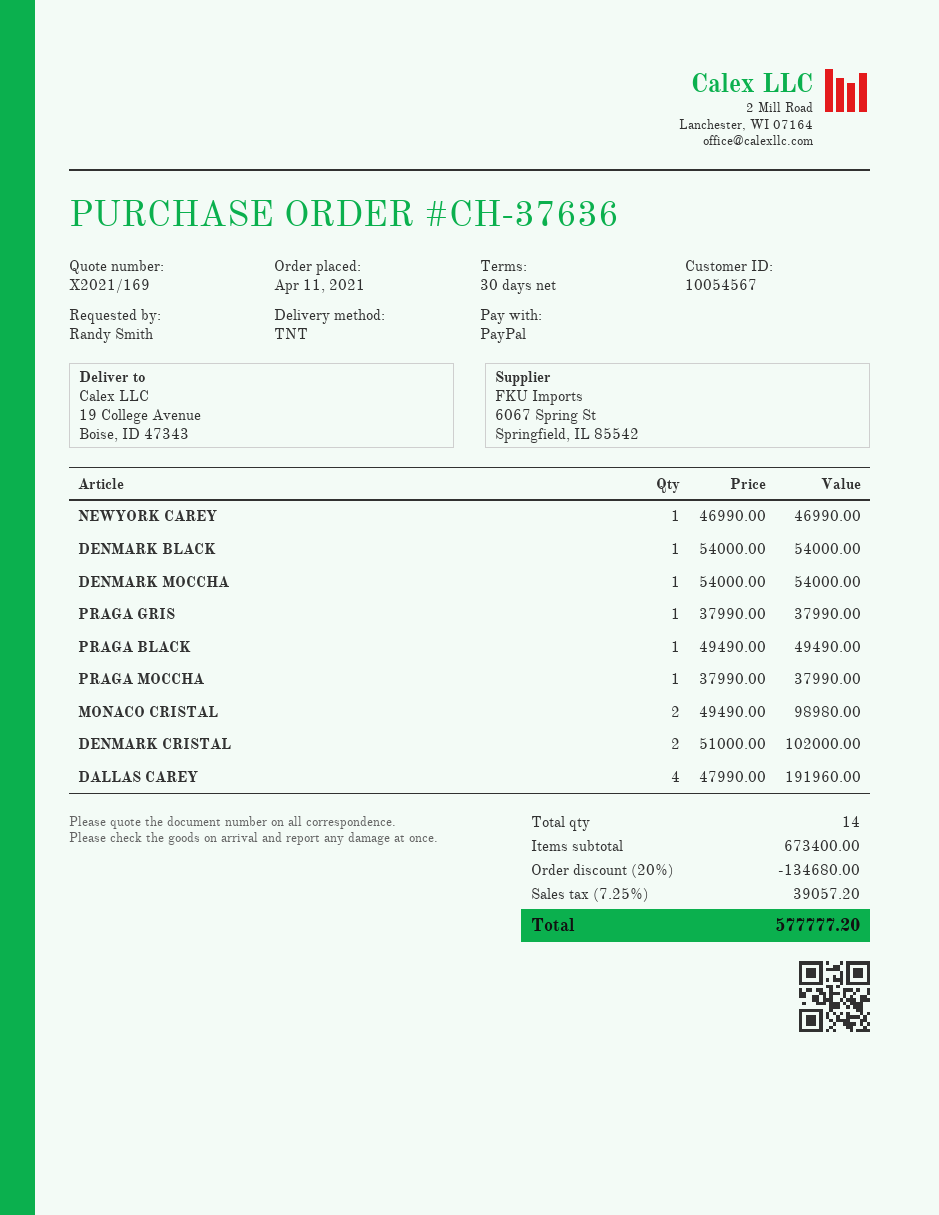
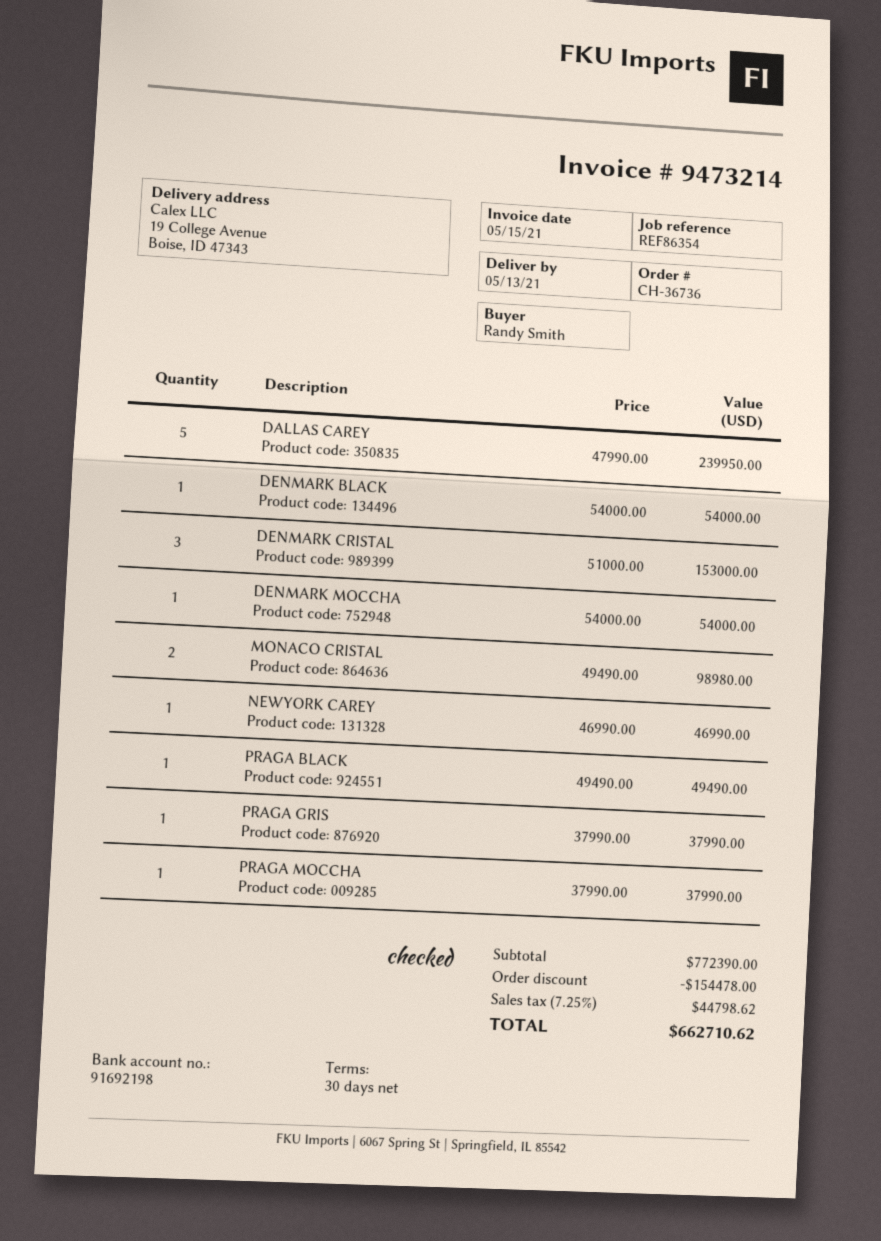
order number: CH-37636 -> CH-36736
DENMARK CRISTAL: 2 x 51000.00 = 102000.00 -> 3 x 51000.00 = 153000.00
DALLAS CAREY: 4 x 47990.00 = 191960.00 -> 5 x 47990.00 = 239950.00
subtotal: 673400.00 -> 772390.00
discount: 134680.00 -> 154478.00
tax: 7.25% = 39057.20 -> 7.25% = 44798.62
total: 577777.20 -> 662710.62

